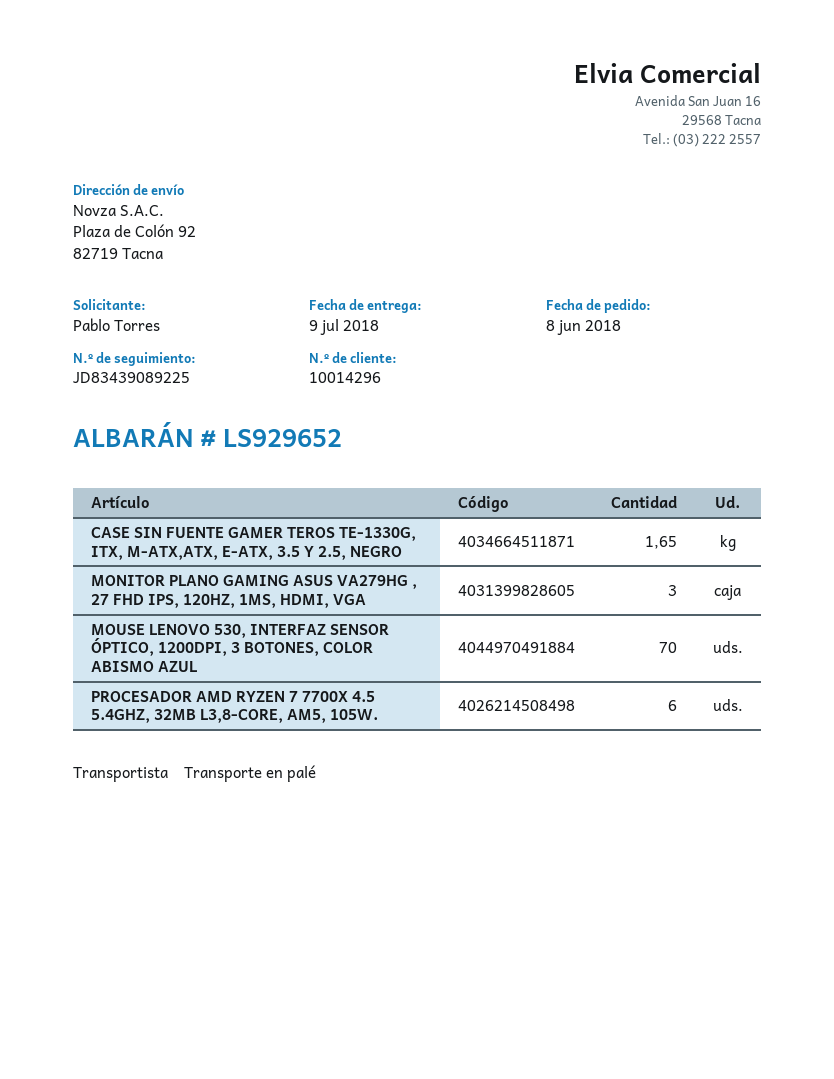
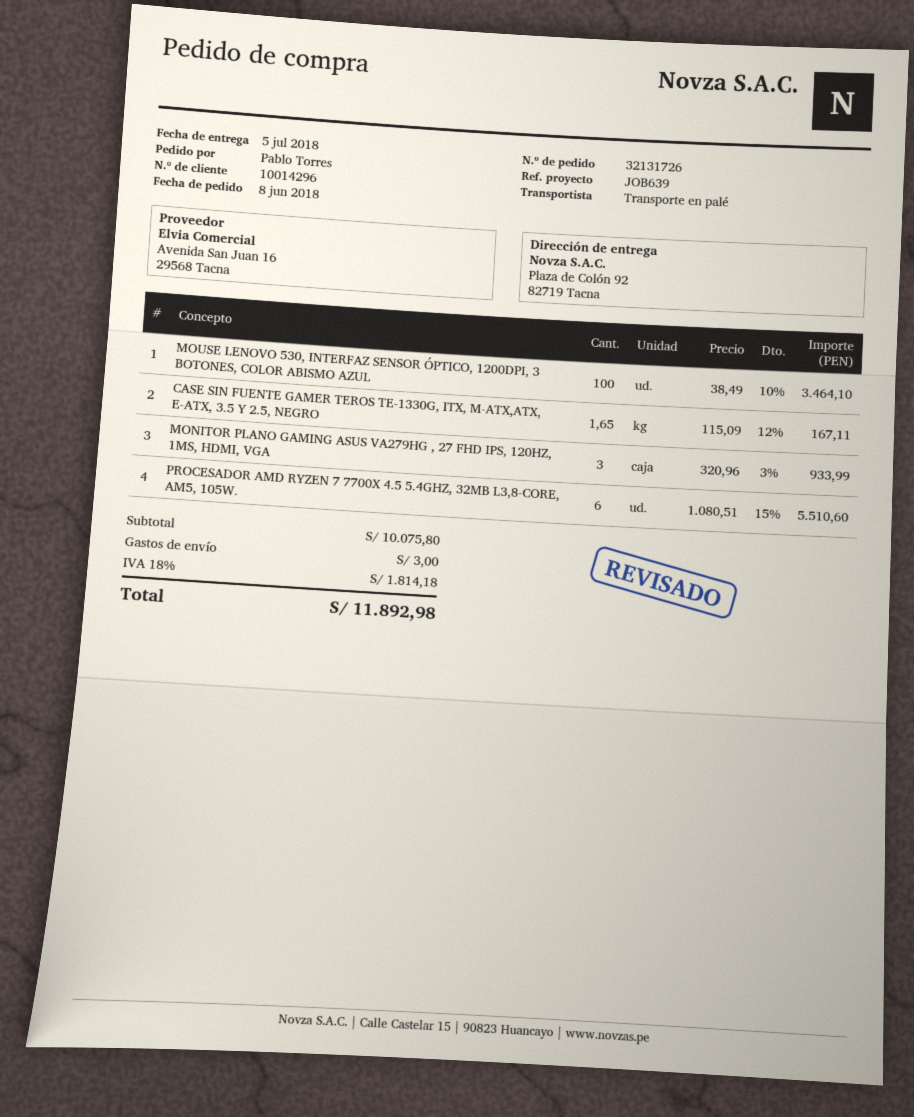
delivery date: 2018-07-09 -> 2018-07-05
MOUSE LENOVO 530, INTERFAZ SENSOR ÓPTICO, 1200DPI, 3 BOTONES, COLOR ABISMO AZUL: 70 -> 100

